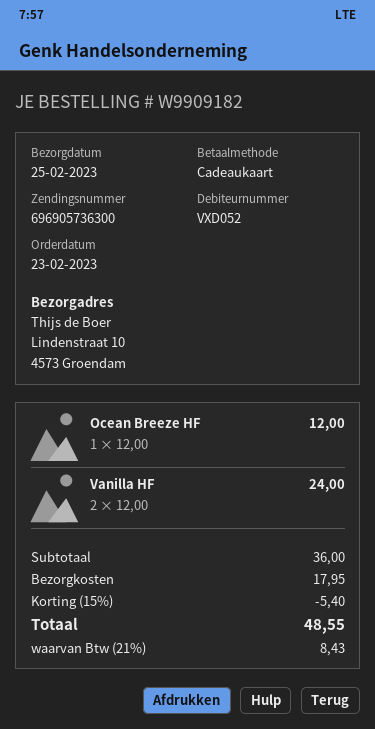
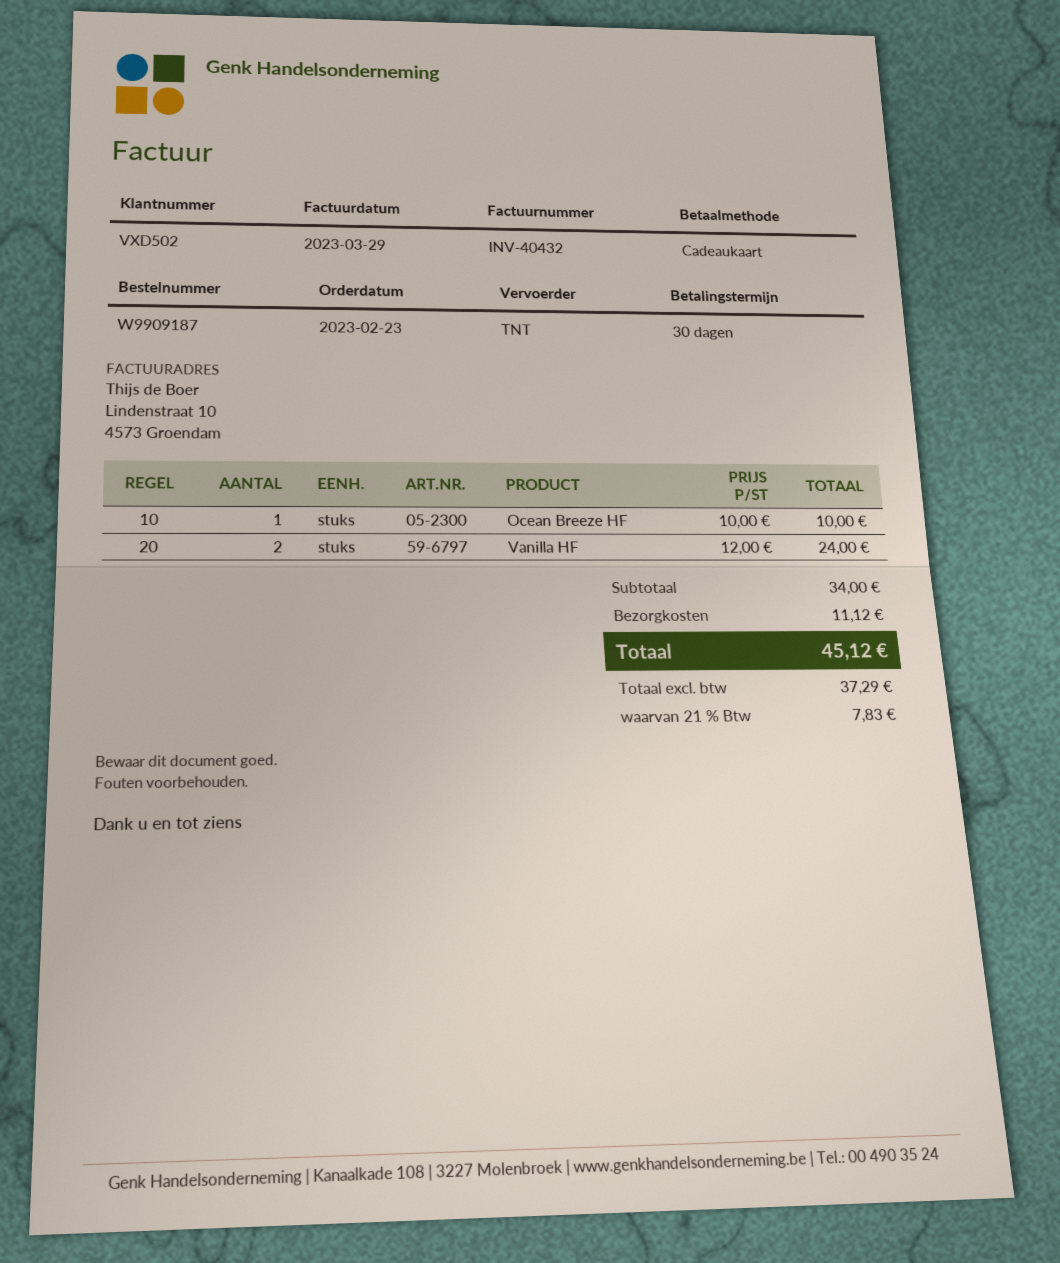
order number: W9909182 -> W9909187
customer number: VXD052 -> VXD502
Ocean Breeze HF: 1 x 12.00 = 12.00 -> 1 x 10.00 = 10.00
subtotal: 36.00 -> 34.00
discount: 15% = 5.40 -> none
shipping: 17.95 -> 11.12
tax: 21% = 8.43 -> 21% = 7.83
total: 48.55 -> 45.12

